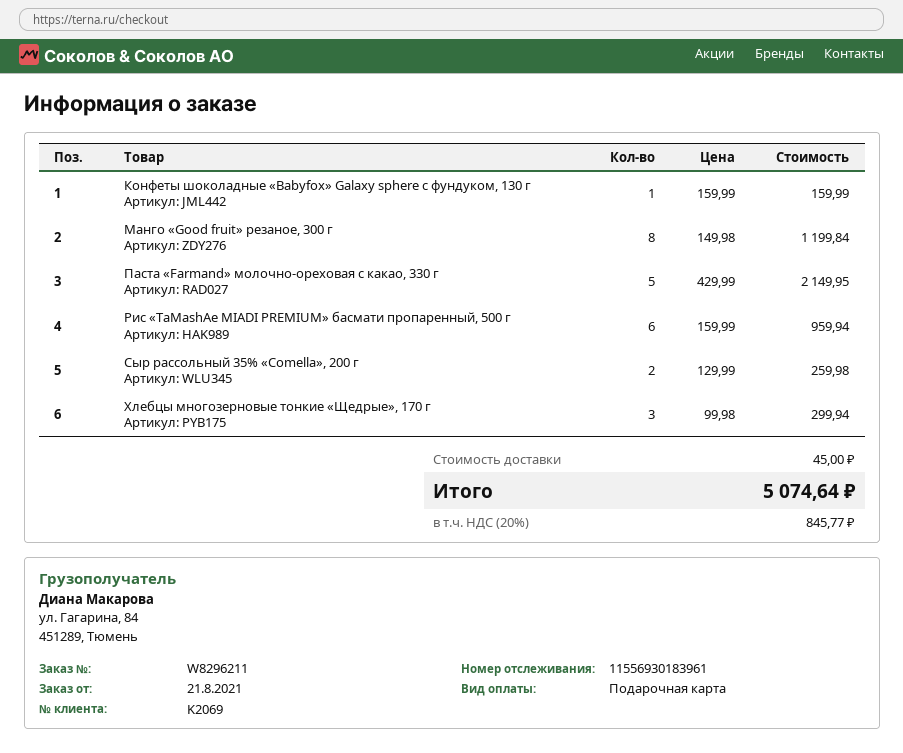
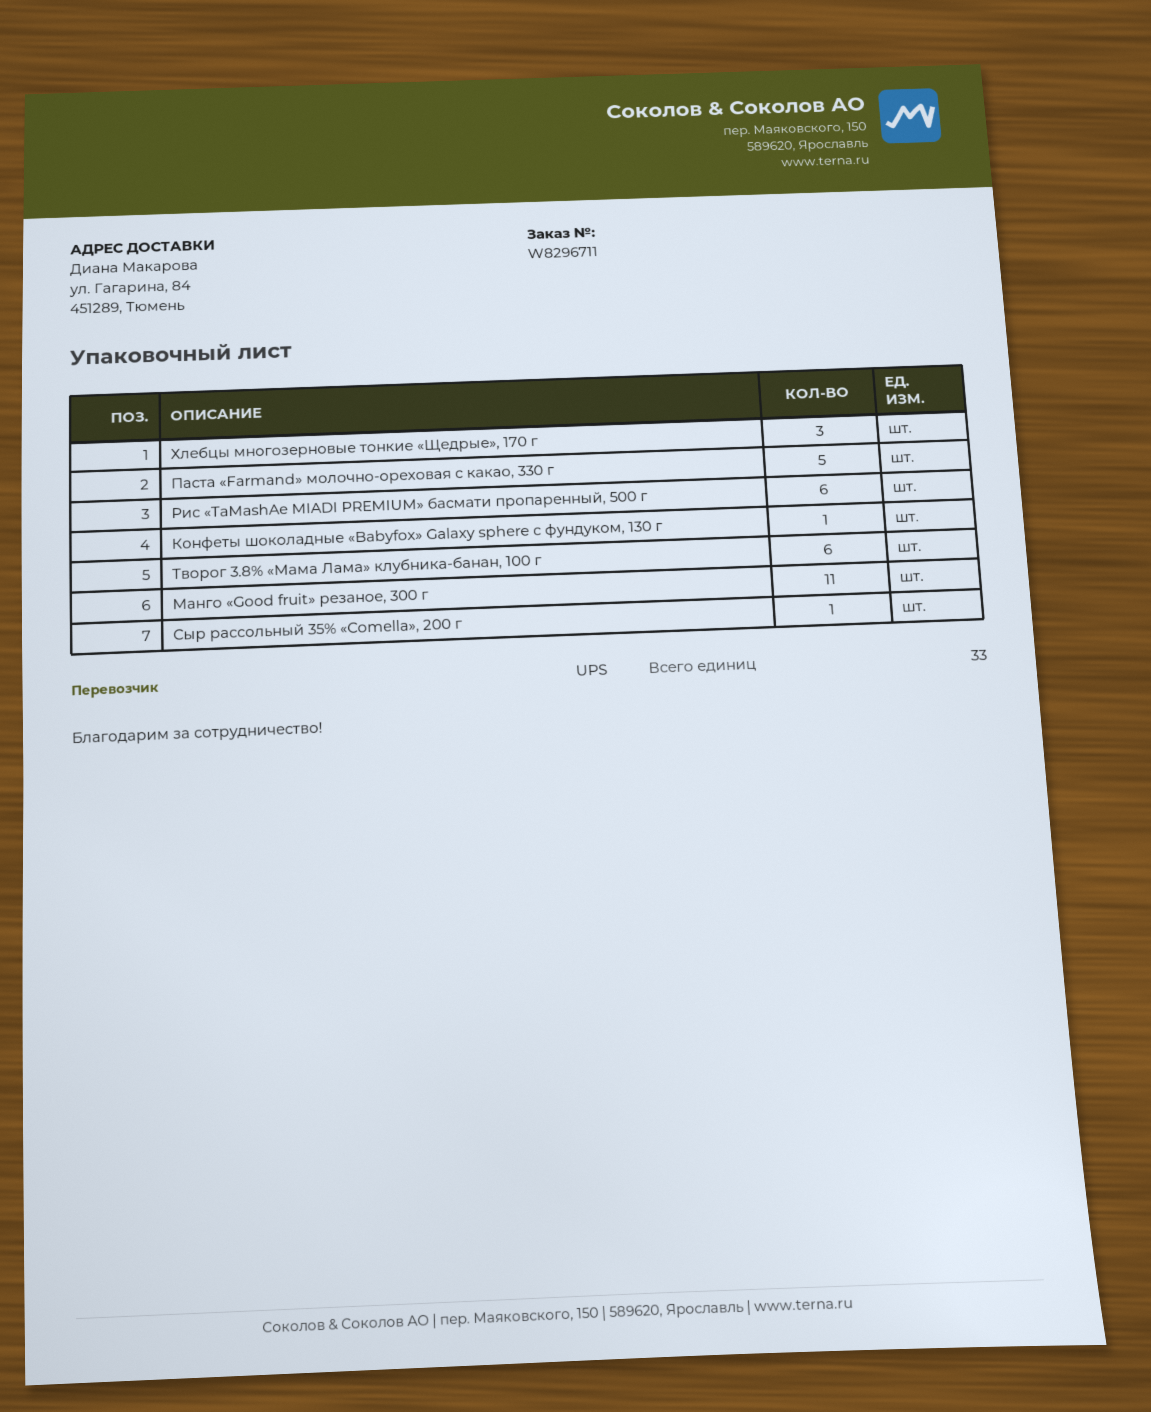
order number: W8296211 -> W8296711
Манго «Good fruit» резаное, 300 г: 8 -> 11
Сыр рассольный 35% «Comella», 200 г: 2 -> 1
Творог 3.8% «Мама Лама» клубника-банан, 100 г: none -> 6

